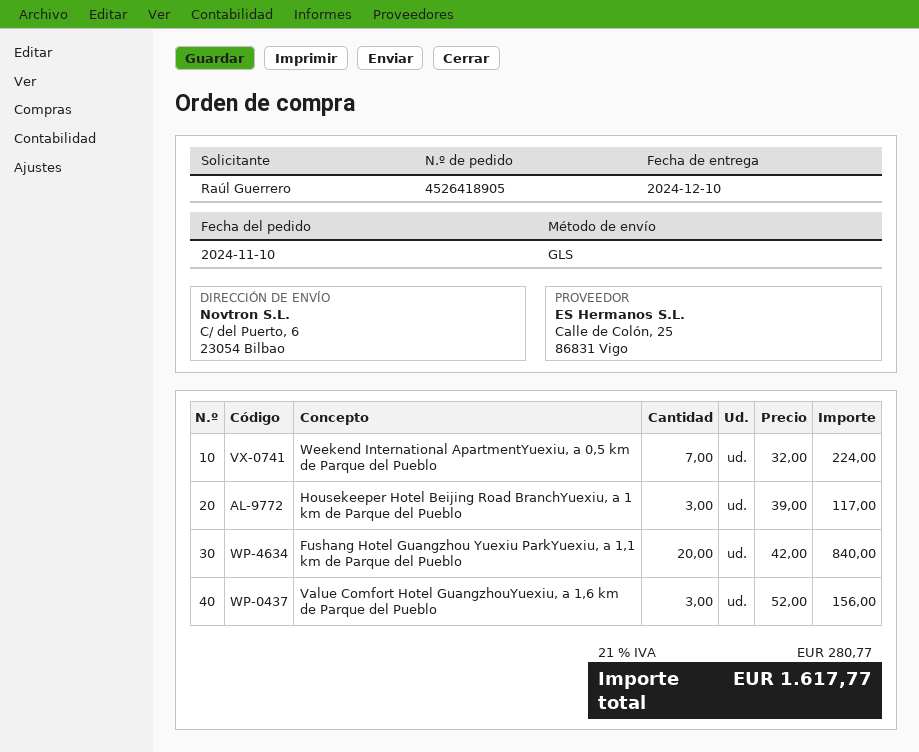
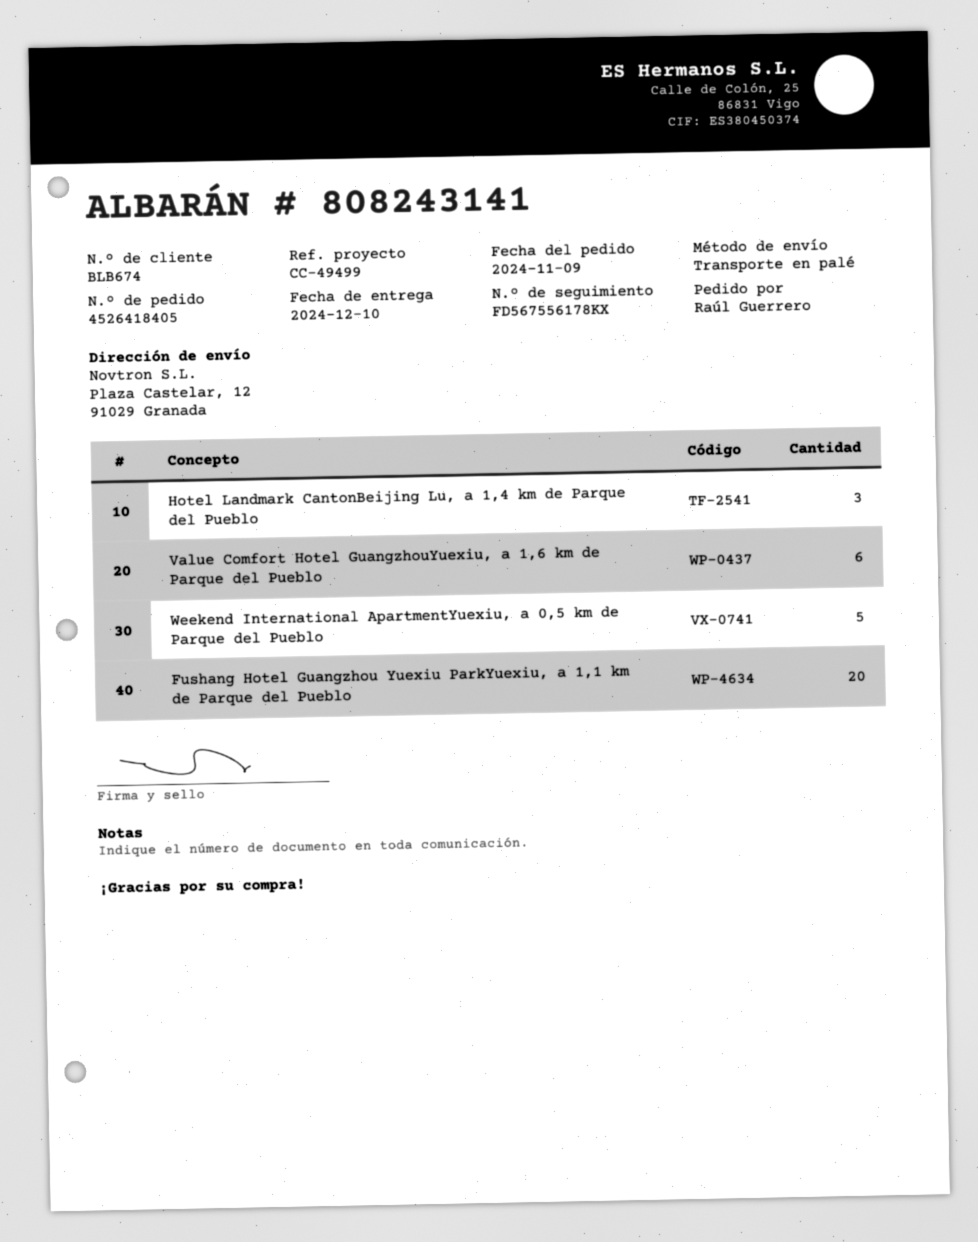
order number: 4526418905 -> 4526418405
order date: 2024-11-10 -> 2024-11-09
shipping method: GLS -> pallet freight
ship to: C/ del Puerto, 6, 23054 Bilbao -> Plaza Castelar, 12, 91029 Granada
Weekend International ApartmentYuexiu, a 0,5 km de Parque del Pueblo: 7 -> 5
Housekeeper Hotel Beijing Road BranchYuexiu, a 1 km de Parque del Pueblo: 3 -> none
Value Comfort Hotel GuangzhouYuexiu, a 1,6 km de Parque del Pueblo: 3 -> 6
Hotel Landmark CantonBeijing Lu, a 1,4 km de Parque del Pueblo: none -> 3

